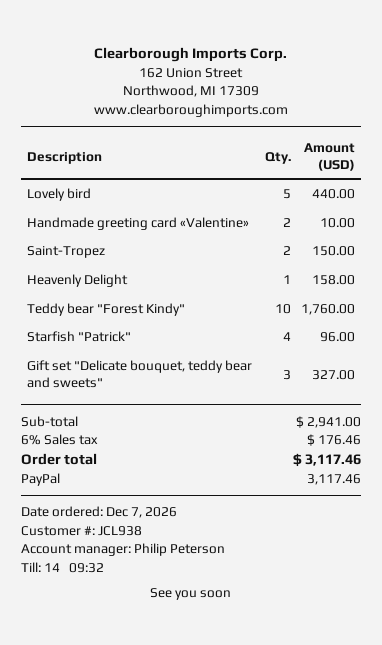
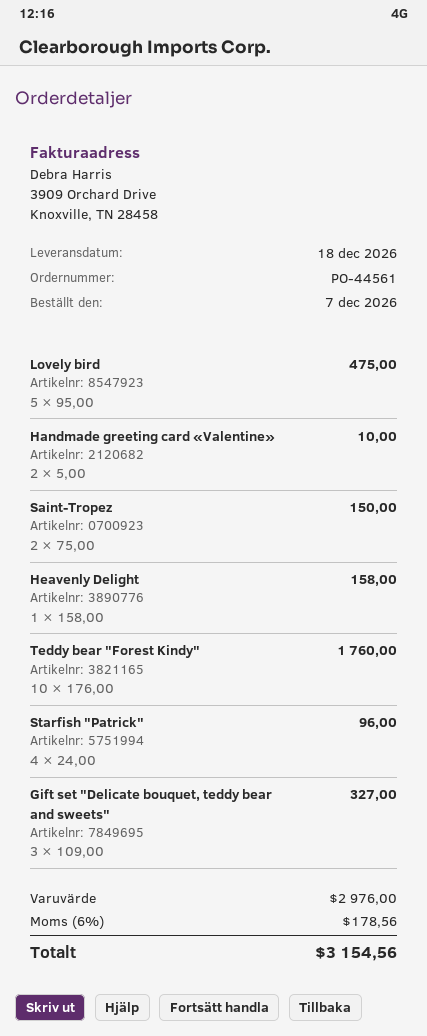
Lovely bird: 5 for 440.00 -> 5 for 475.00
subtotal: 2941.00 -> 2976.00
tax: 6% = 176.46 -> 6% = 178.56
total: 3117.46 -> 3154.56

